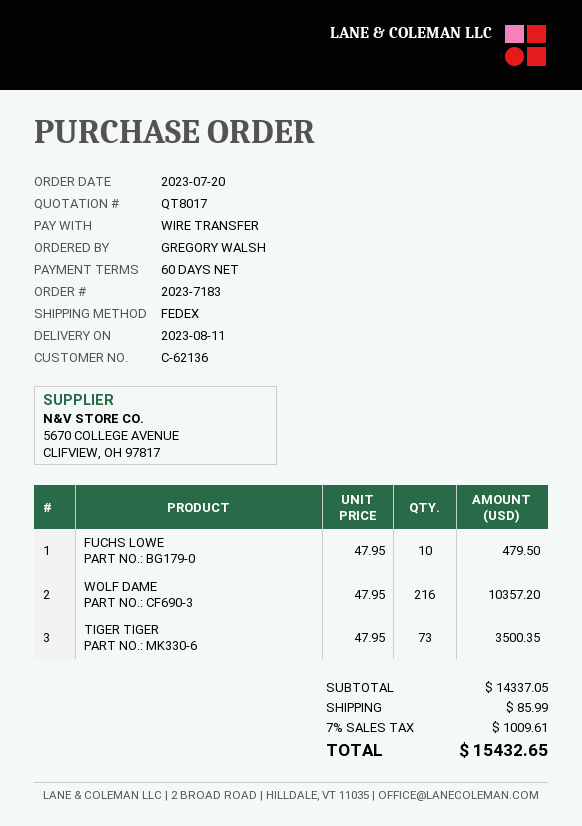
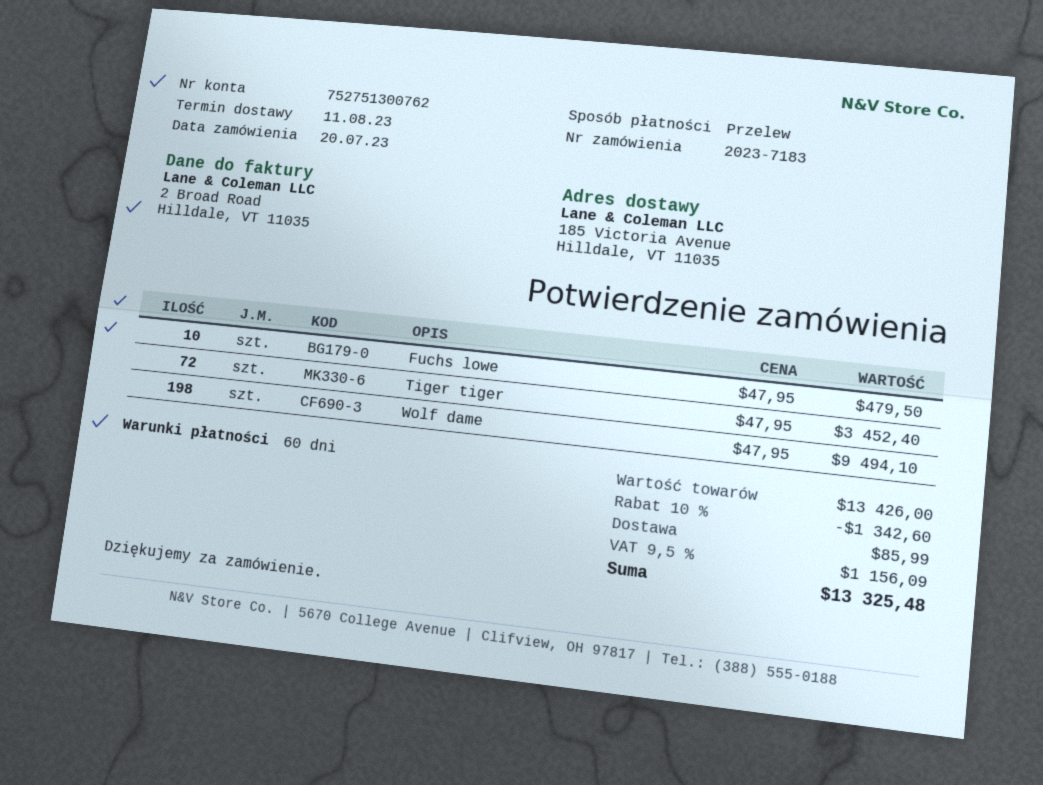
WOLF DAME: 216 x 47.95 = 10357.20 -> 198 x 47.95 = 9494.10
TIGER TIGER: 73 x 47.95 = 3500.35 -> 72 x 47.95 = 3452.40
subtotal: 14337.05 -> 13426.00
discount: none -> 10% = 1342.60
tax: 7% = 1009.61 -> 9.5% = 1156.09
total: 15432.65 -> 13325.48

